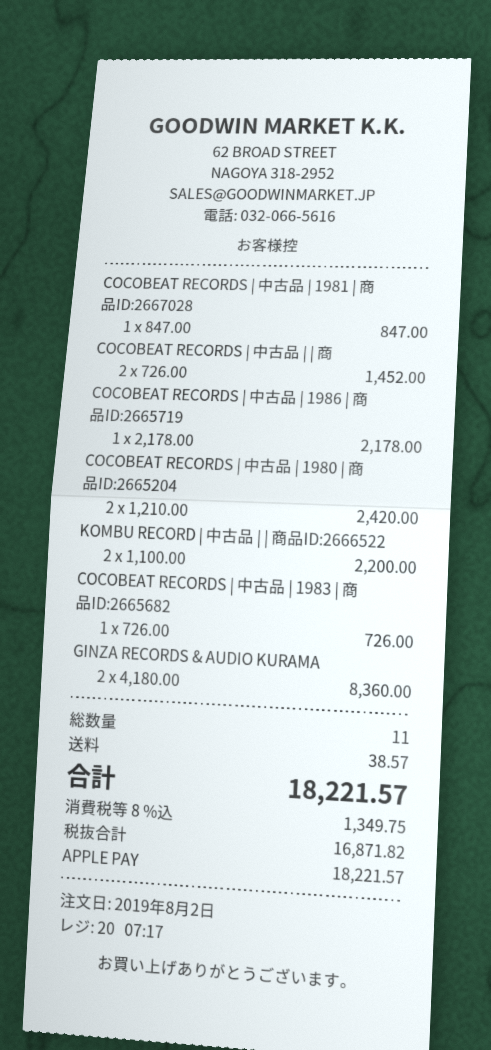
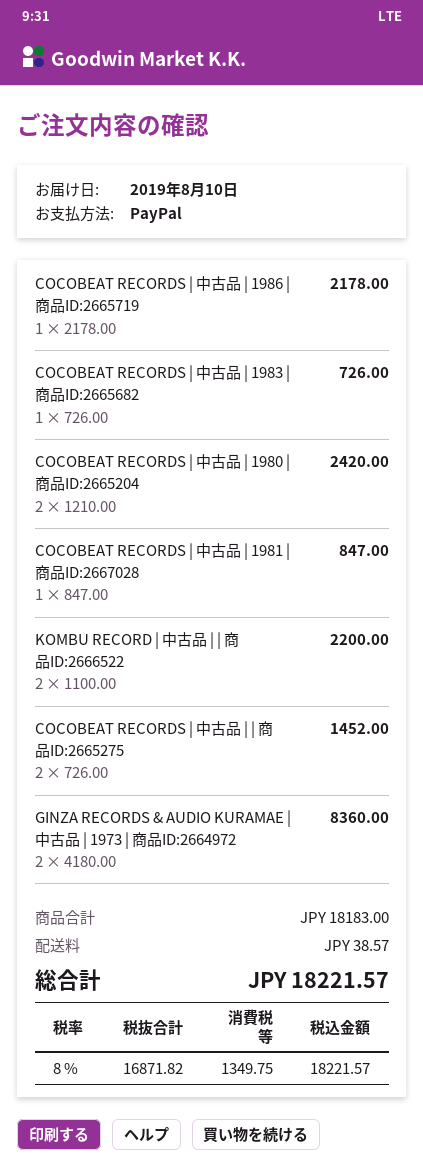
payment method: Apple Pay -> PayPal

